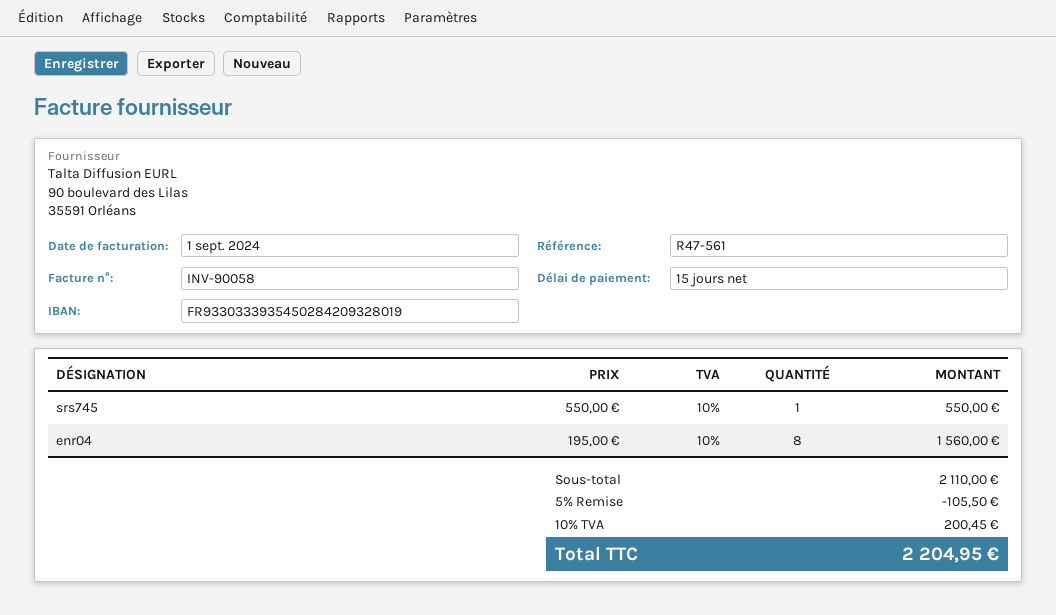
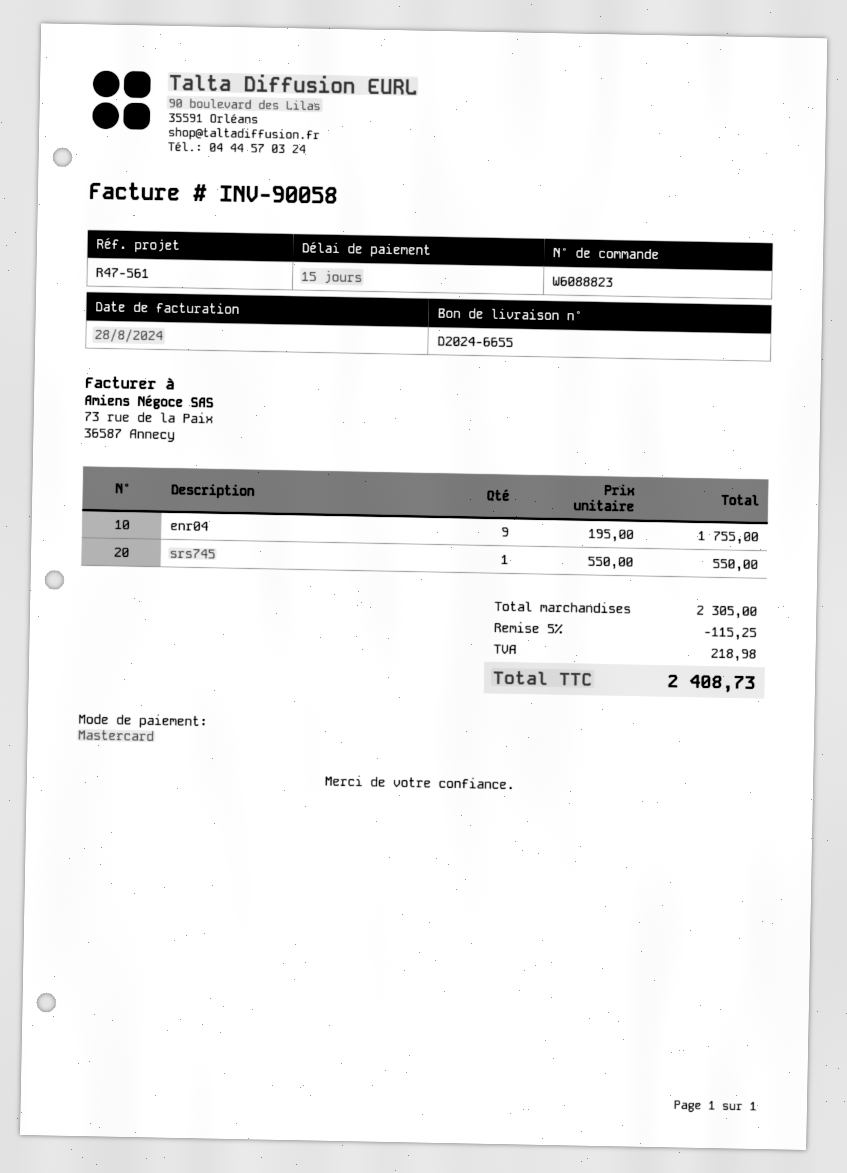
invoice date: 2024-09-01 -> 2024-08-28
enr04: 8 x 195.00 = 1560.00 -> 9 x 195.00 = 1755.00
subtotal: 2110.00 -> 2305.00
discount: 5% = 105.50 -> 5% = 115.25
tax: 200.45 -> 218.98
total: 2204.95 -> 2408.73

